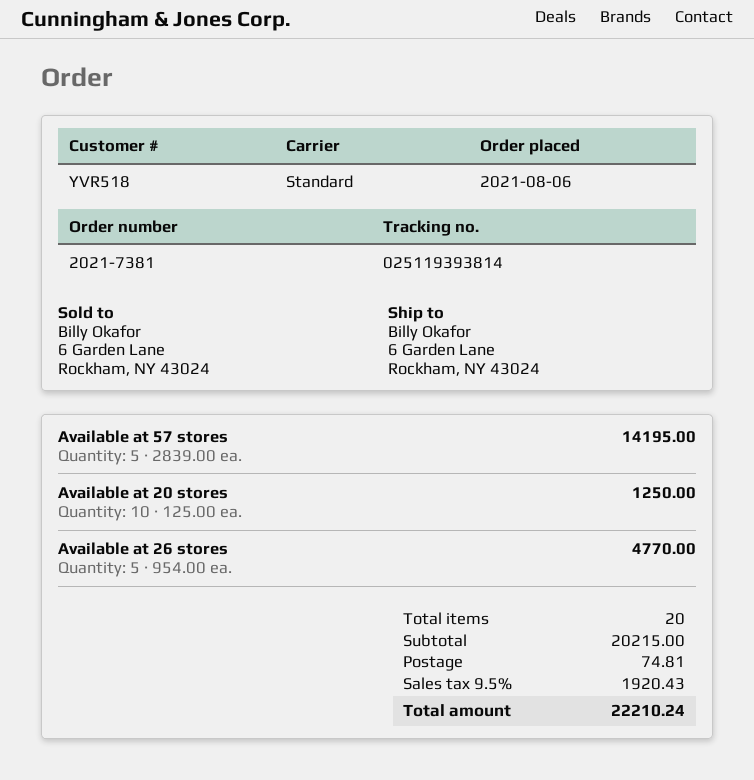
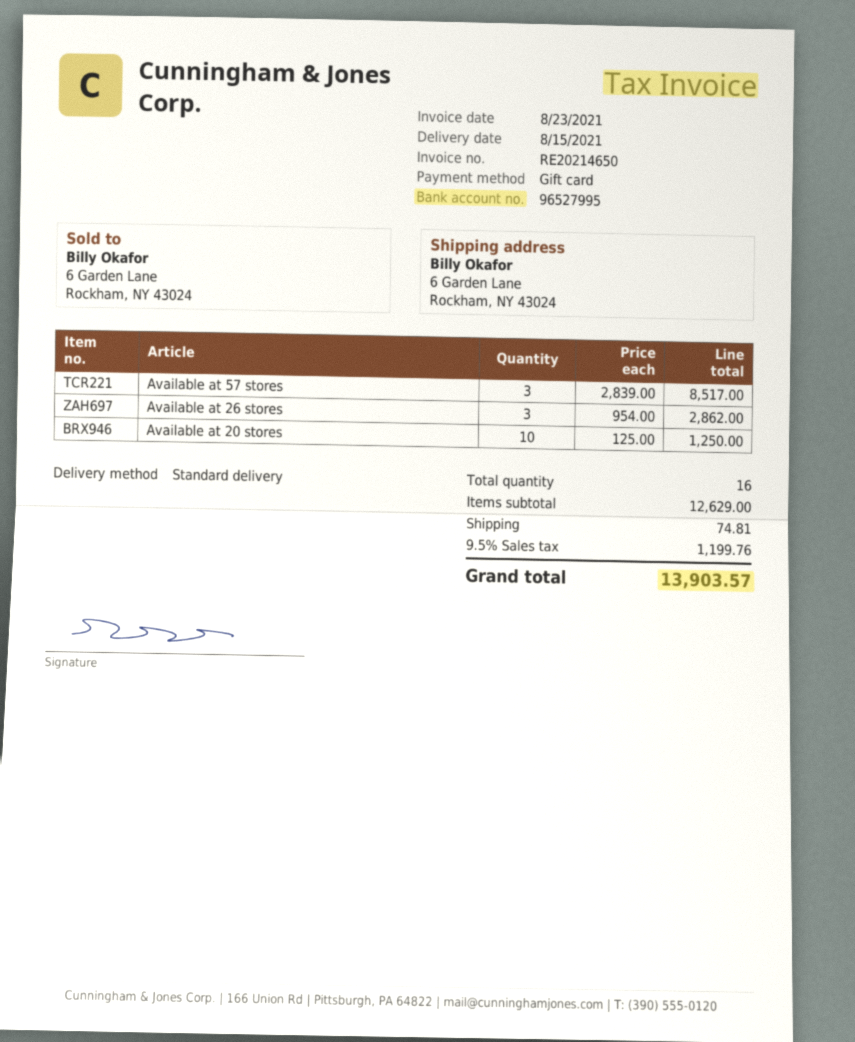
Available at 57 stores: 5 x 2839.00 = 14195.00 -> 3 x 2839.00 = 8517.00
Available at 26 stores: 5 x 954.00 = 4770.00 -> 3 x 954.00 = 2862.00
total quantity: 20 -> 16
subtotal: 20215.00 -> 12629.00
tax: 9.5% = 1920.43 -> 9.5% = 1199.76
total: 22210.24 -> 13903.57

